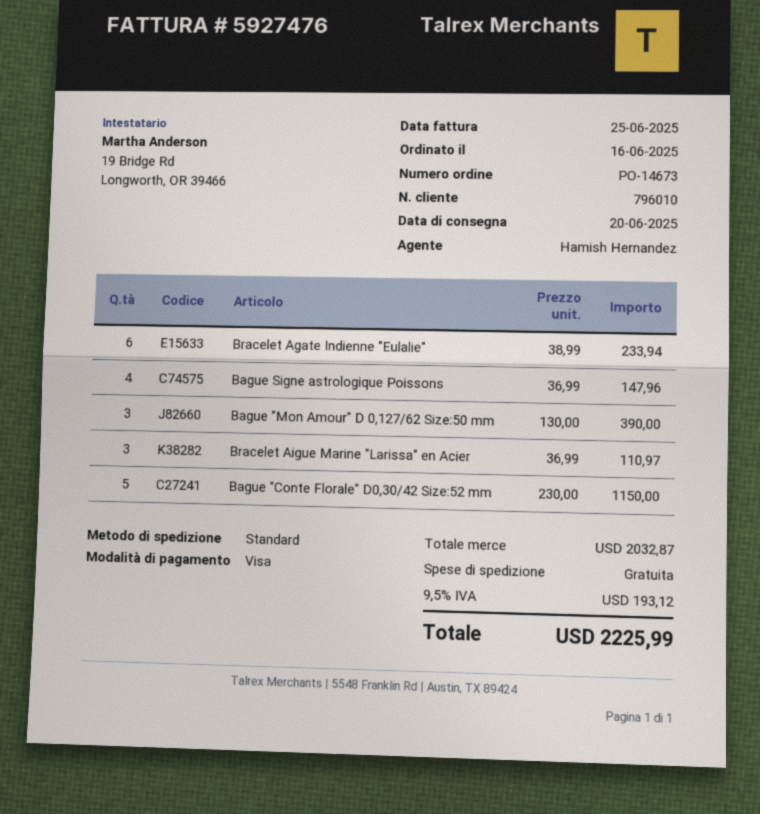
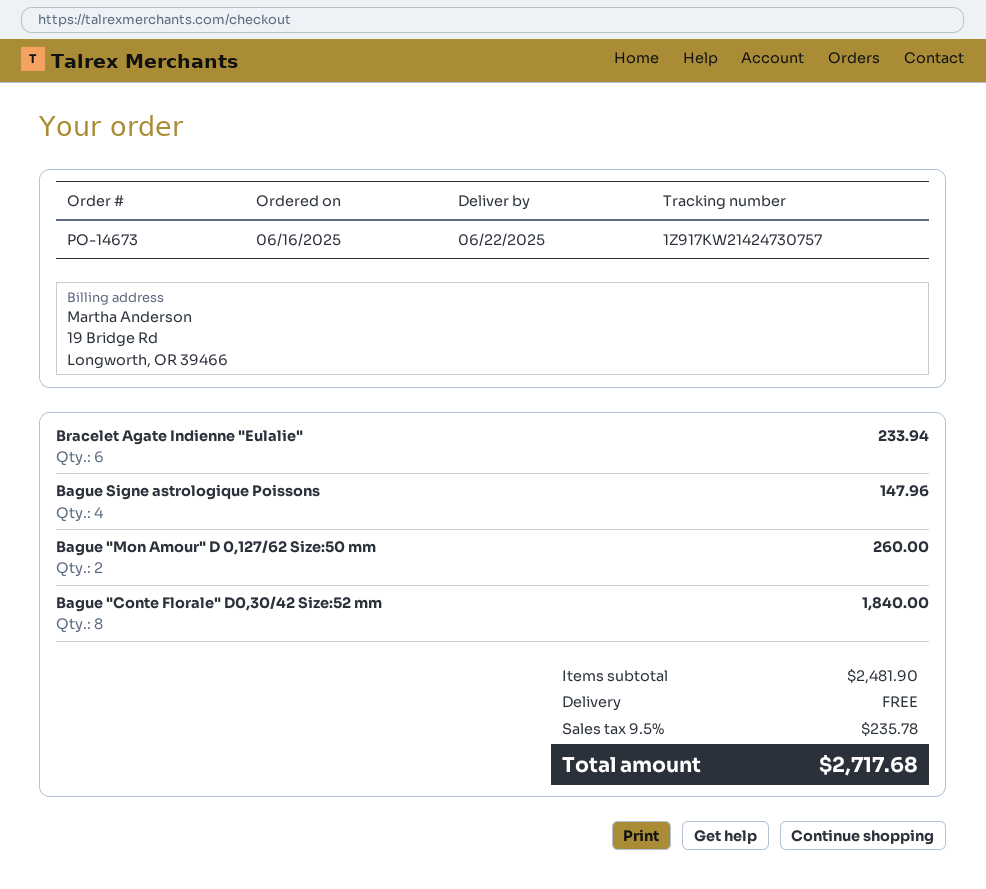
delivery date: 2025-06-20 -> 2025-06-22
Bague "Mon Amour" D 0,127/62 Size:50 mm: 3 for 390.00 -> 2 for 260.00
Bracelet Aigue Marine "Larissa" en Acier: 3 for 110.97 -> none
Bague "Conte Florale" D0,30/42 Size:52 mm: 5 for 1150.00 -> 8 for 1840.00
subtotal: 2032.87 -> 2481.90
tax: 9.5% = 193.12 -> 9.5% = 235.78
total: 2225.99 -> 2717.68

